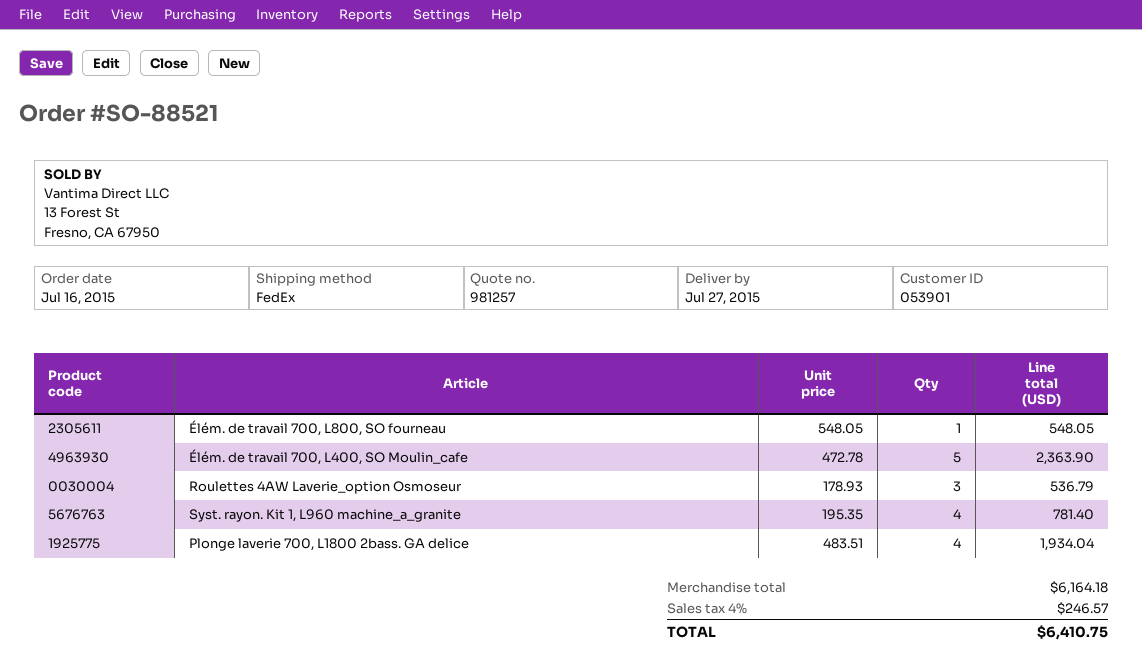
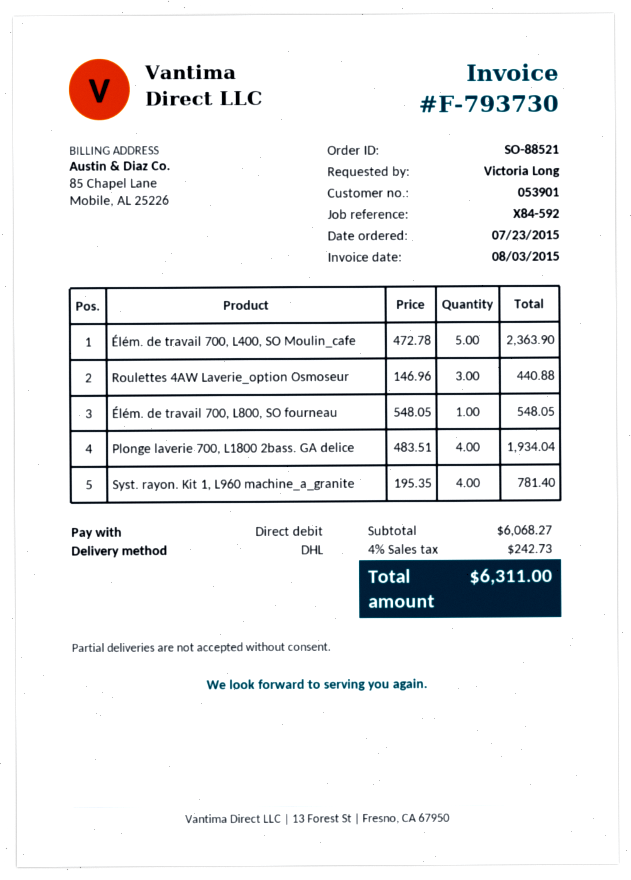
order date: 2015-07-16 -> 2015-07-23
shipping method: FedEx -> DHL
Roulettes 4AW Laverie_option Osmoseur: 3 x 178.93 = 536.79 -> 3 x 146.96 = 440.88
subtotal: 6164.18 -> 6068.27
tax: 4% = 246.57 -> 4% = 242.73
total: 6410.75 -> 6311.00

